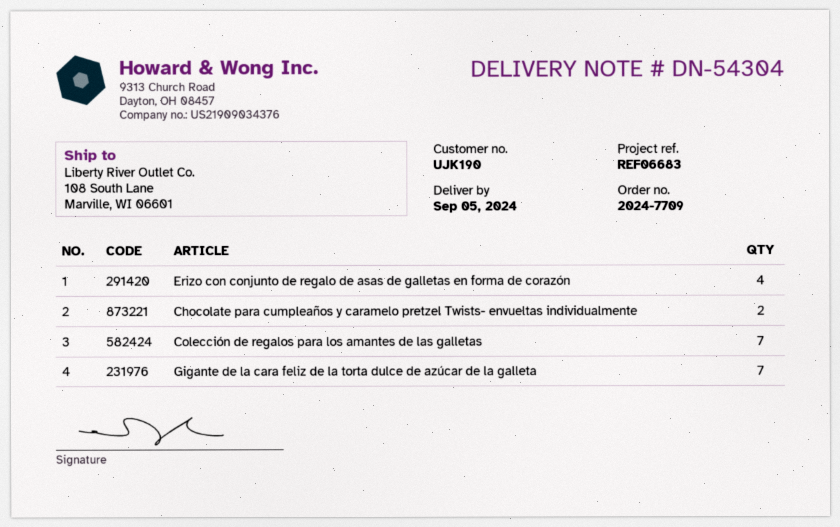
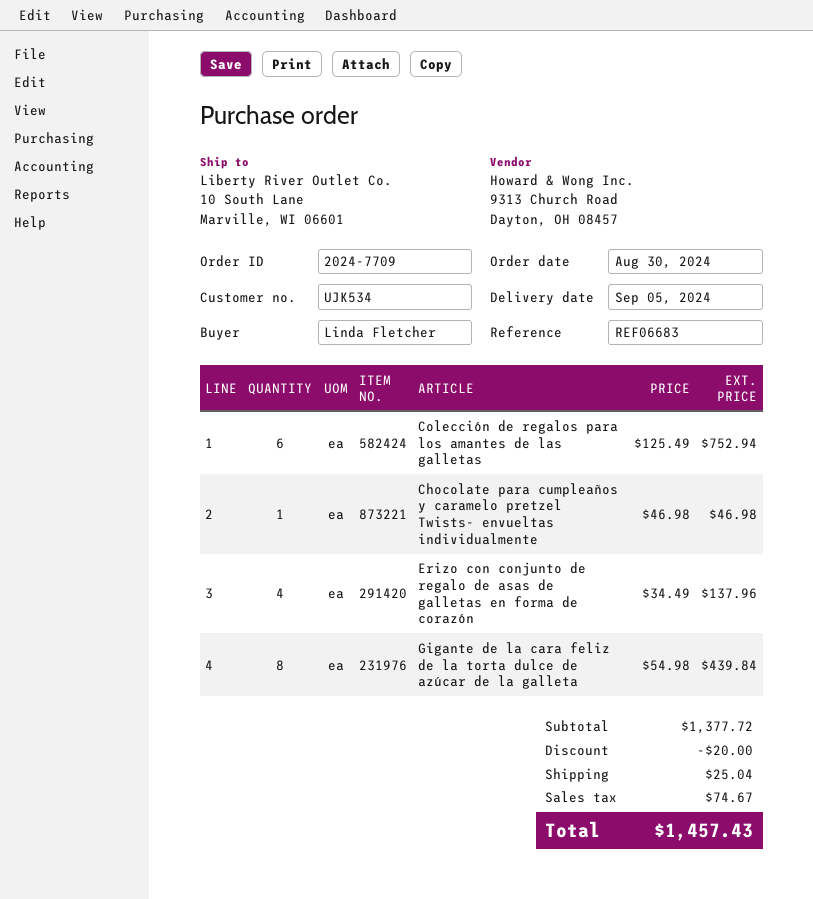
customer number: UJK190 -> UJK534
ship to: 108 South Lane, Marville, WI 06601 -> 10 South Lane, Marville, WI 06601
Chocolate para cumpleaños y caramelo pretzel Twists- envueltas individualmente: 2 -> 1
Colección de regalos para los amantes de las galletas: 7 -> 6
Gigante de la cara feliz de la torta dulce de azúcar de la galleta: 7 -> 8

